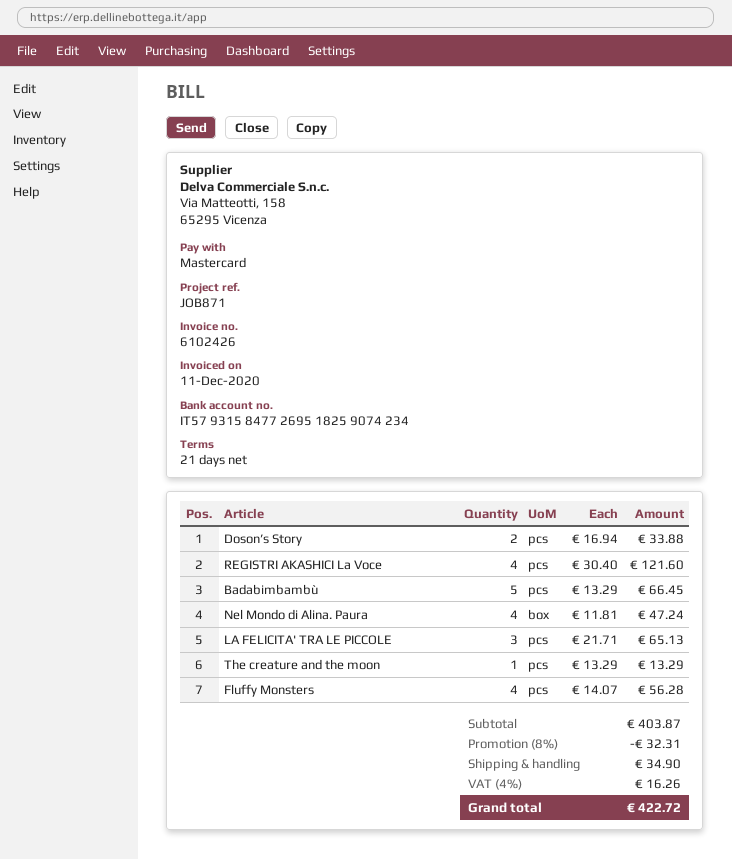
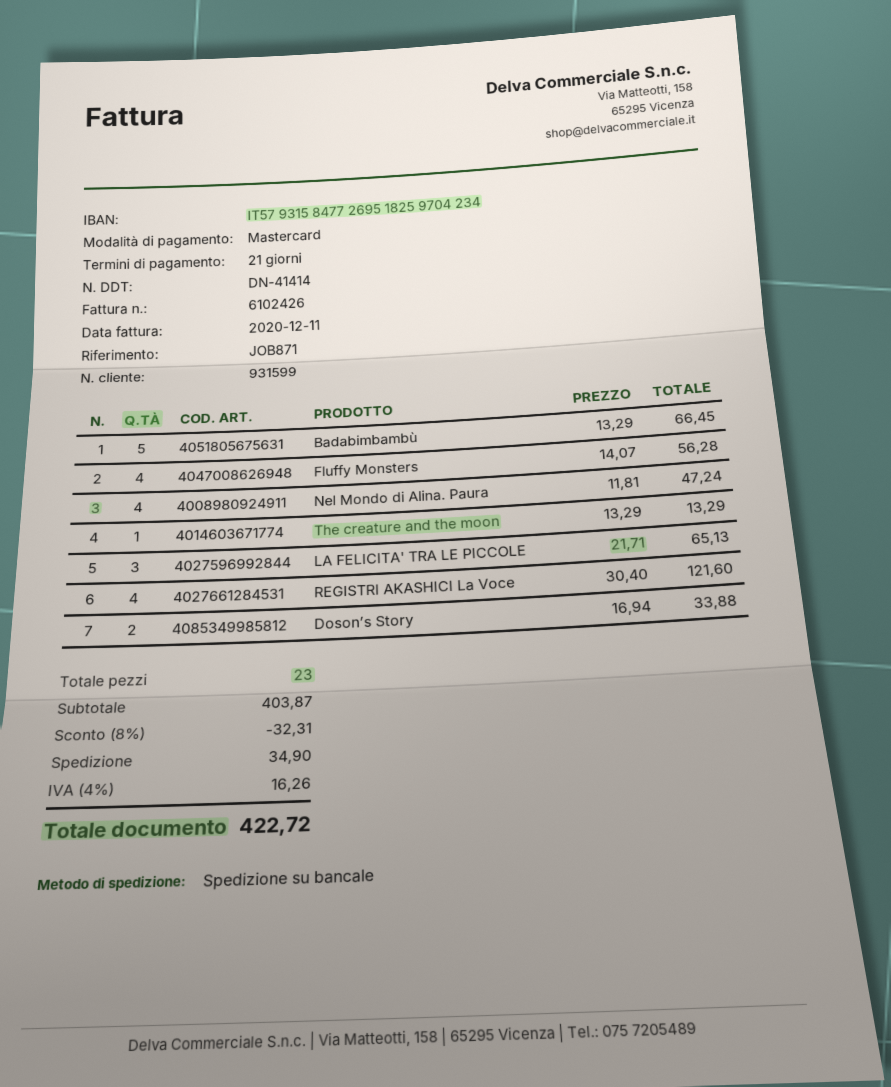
bank account: IT5793158477269518259074234 -> IT5793158477269518259704234

